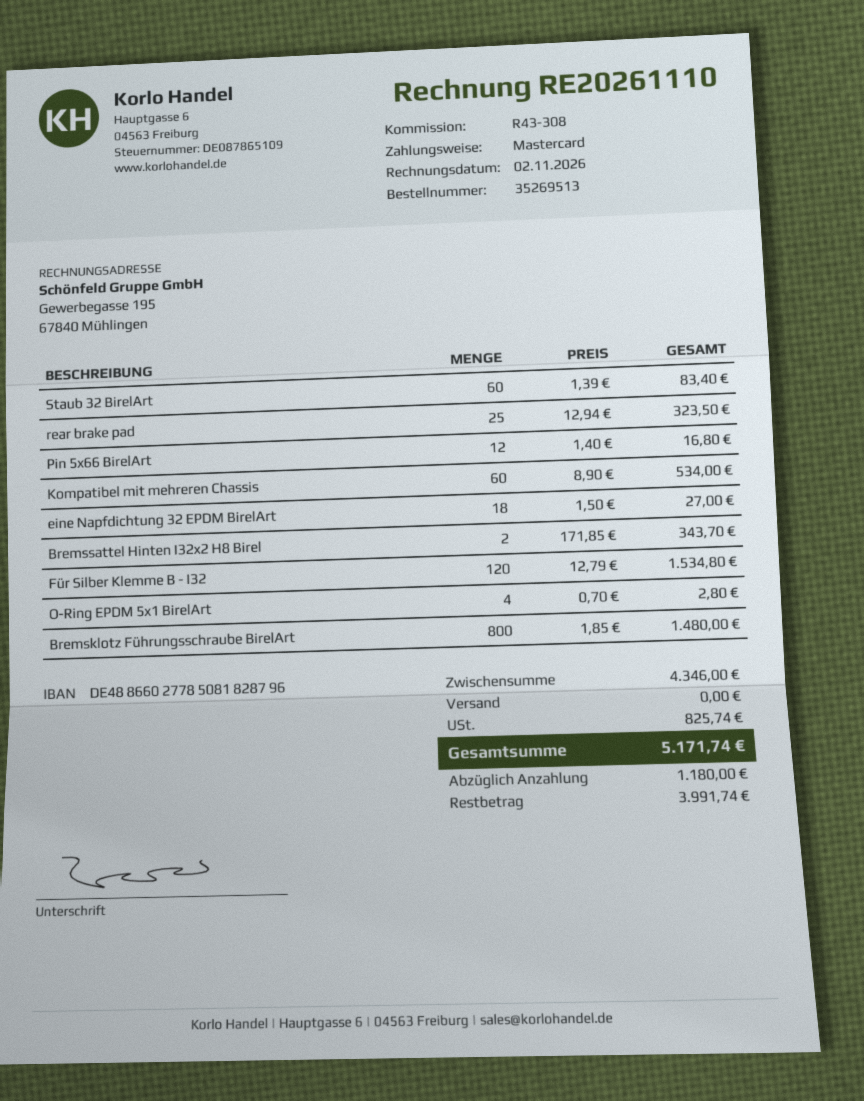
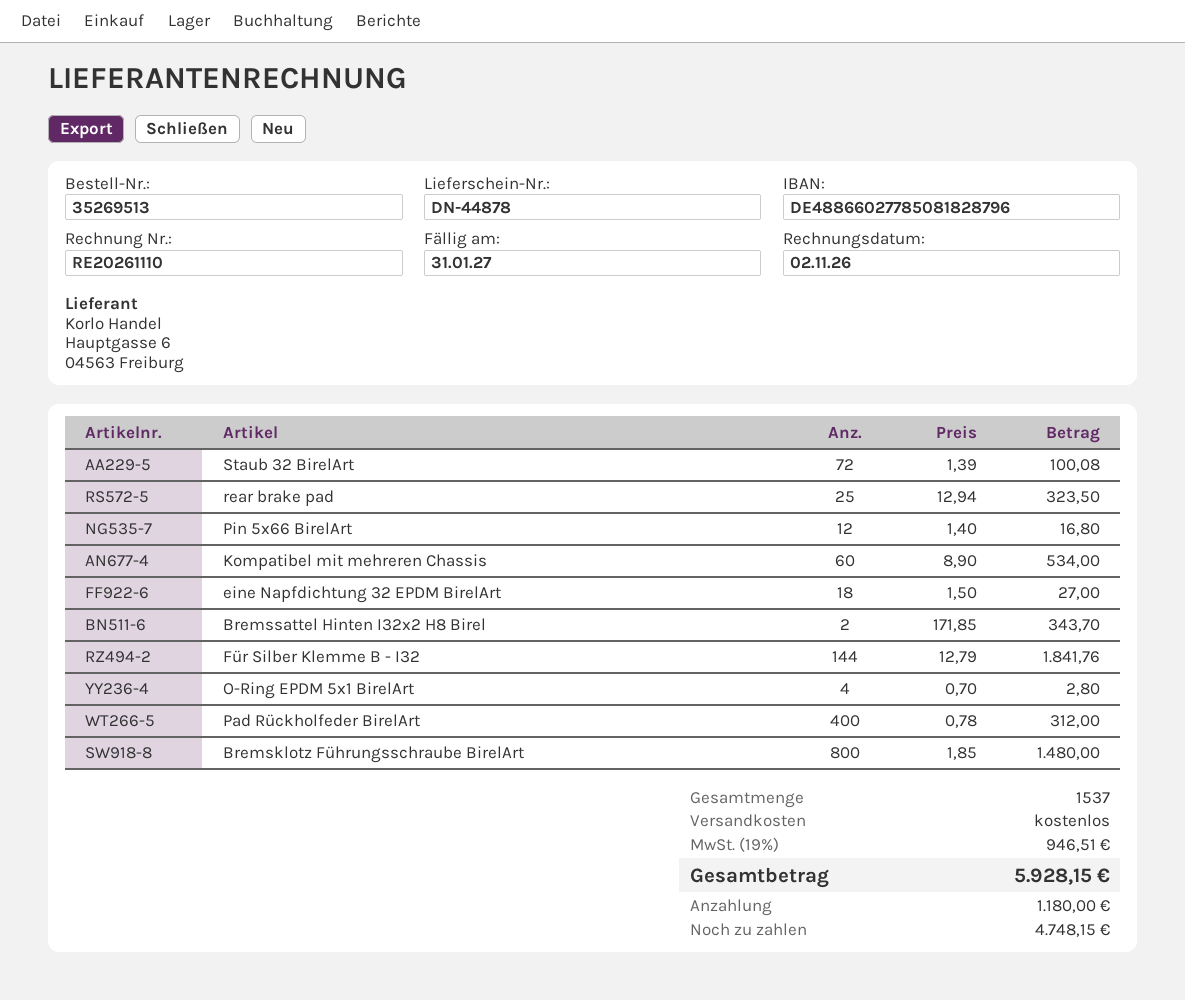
Staub 32 BirelArt: 60 x 1.39 = 83.40 -> 72 x 1.39 = 100.08
Für Silber Klemme B - I32: 120 x 12.79 = 1534.80 -> 144 x 12.79 = 1841.76
Pad Rückholfeder BirelArt: none -> 400 x 0.78 = 312.00
tax: 825.74 -> 946.51
total: 5171.74 -> 5928.15
balance: 3991.74 -> 4748.15

